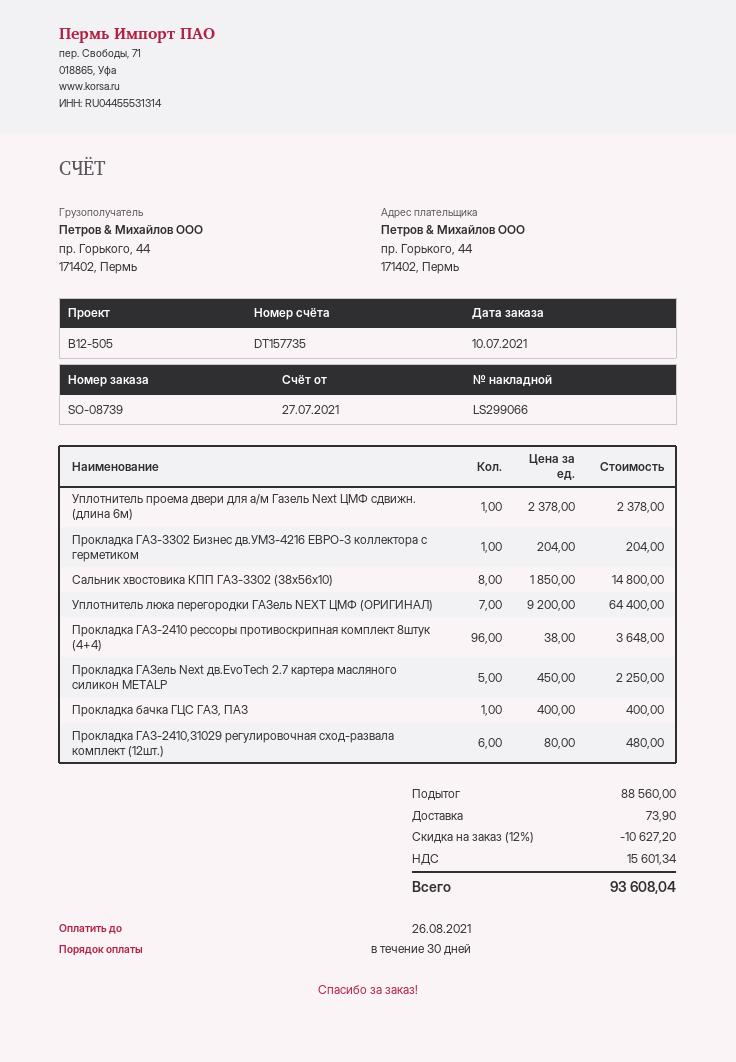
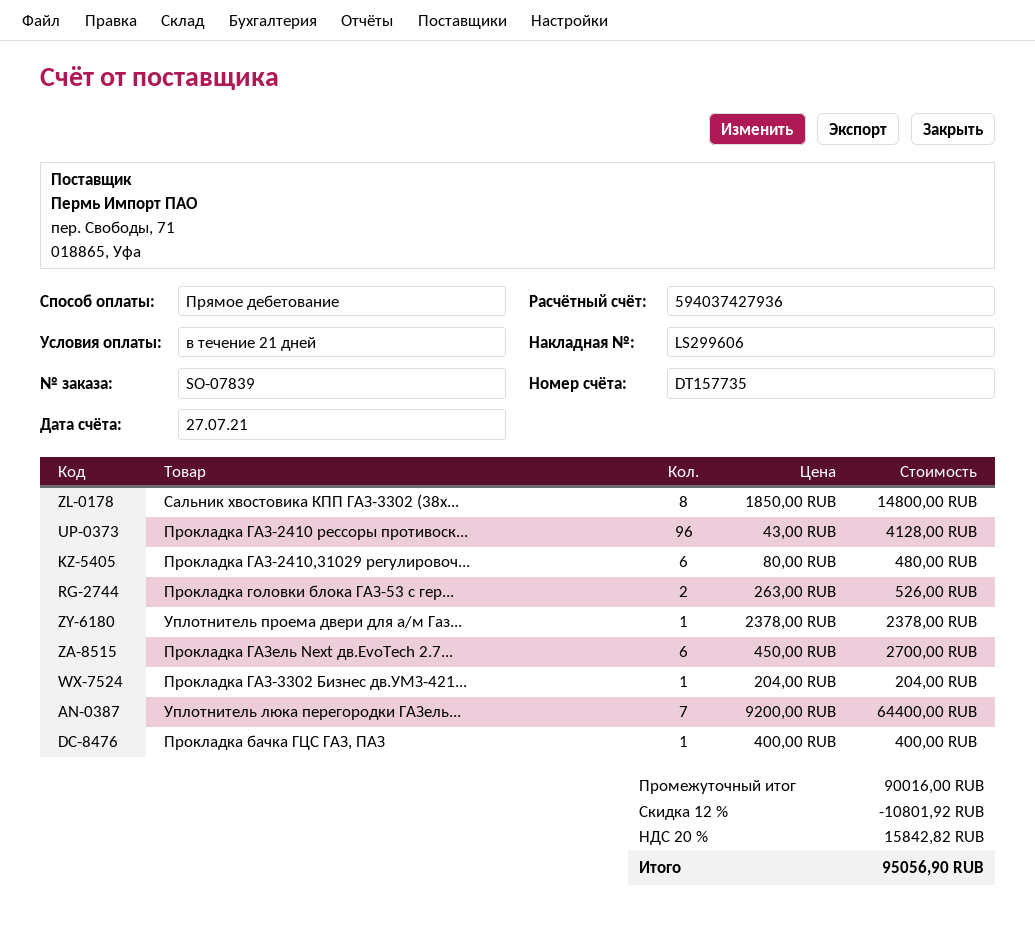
order number: SO-08739 -> SO-07839
delivery note number: LS299066 -> LS299606
payment terms: 30 days -> 21 days
Прокладка ГАЗ-2410 рессоры противоскрипная комплект 8штук (4+4): 96 x 38.00 = 3648.00 -> 96 x 43.00 = 4128.00
Прокладка ГАЗель Next дв.EvoTech 2.7 картера масляного силикон METALP: 5 x 450.00 = 2250.00 -> 6 x 450.00 = 2700.00
Прокладка головки блока ГАЗ-53 с гер...: none -> 2 x 263.00 = 526.00
subtotal: 88560.00 -> 90016.00
discount: 12% = 10627.20 -> 12% = 10801.92
shipping: 73.90 -> none
tax: 15601.34 -> 15842.82
total: 93608.04 -> 95056.90

